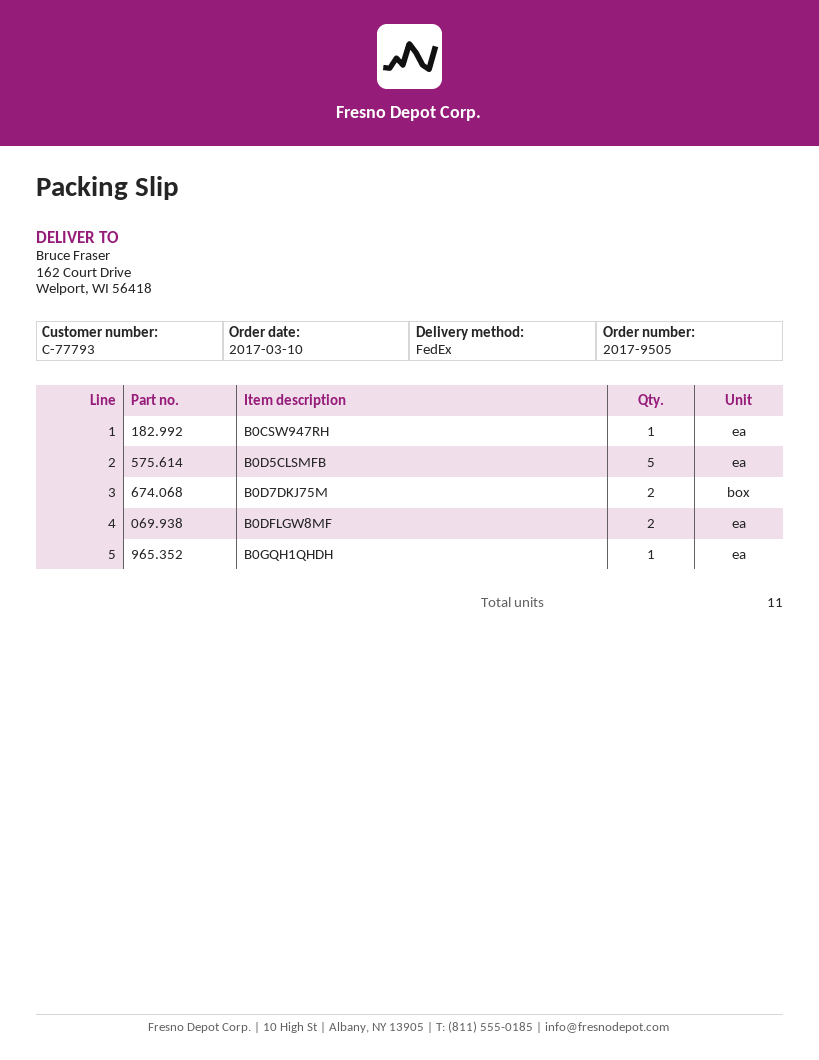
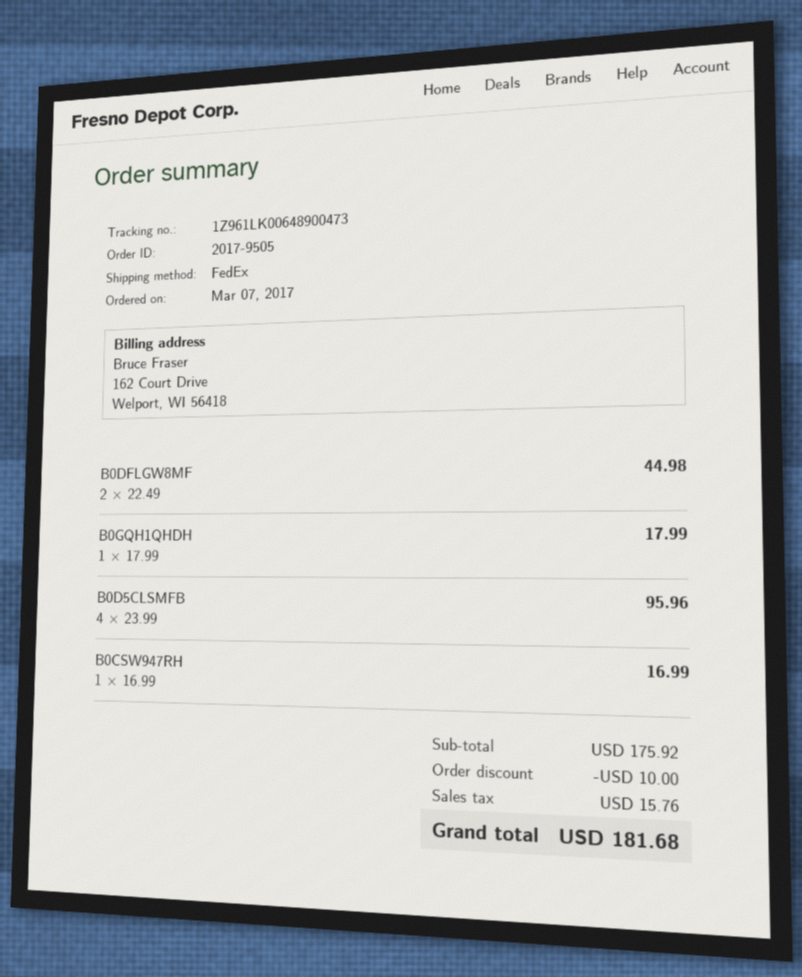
order date: 2017-03-10 -> 2017-03-07
B0D5CLSMFB: 5 -> 4
B0D7DKJ75M: 2 -> none

